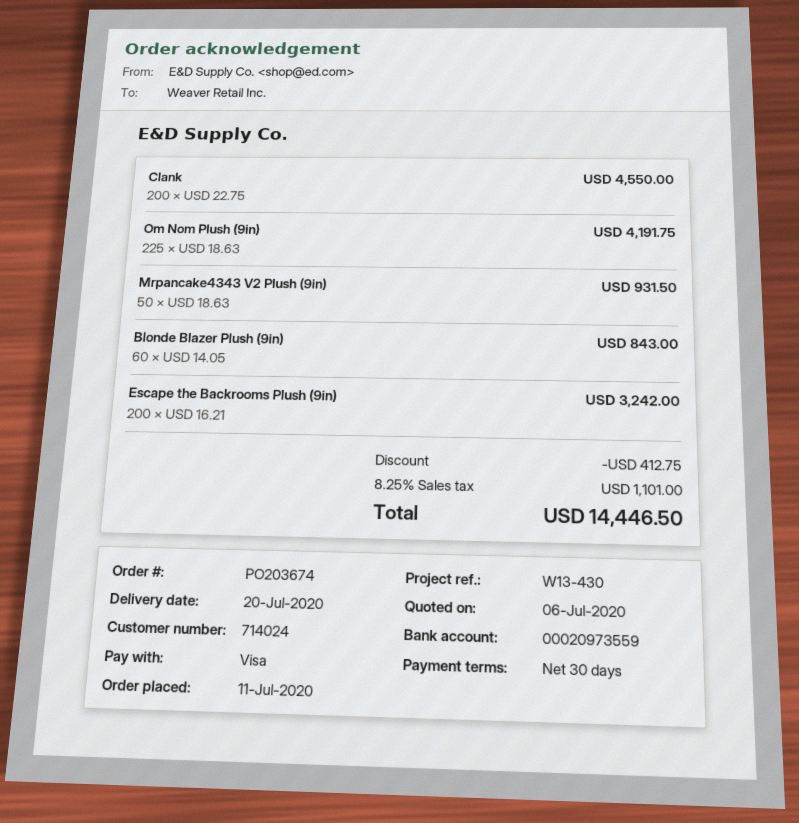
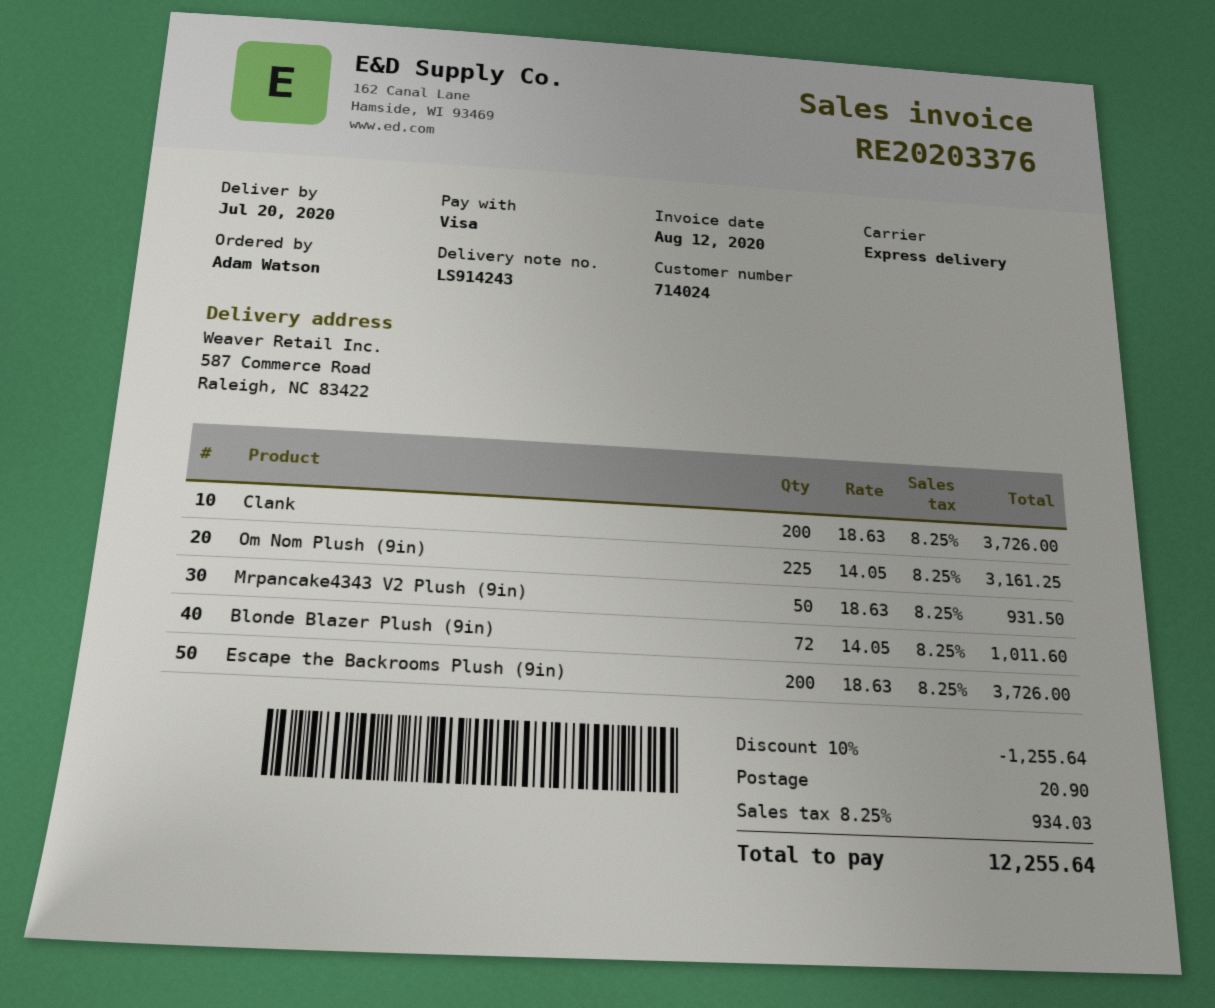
Clank: 200 x 22.75 = 4550.00 -> 200 x 18.63 = 3726.00
Om Nom Plush (9in): 225 x 18.63 = 4191.75 -> 225 x 14.05 = 3161.25
Blonde Blazer Plush (9in): 60 x 14.05 = 843.00 -> 72 x 14.05 = 1011.60
Escape the Backrooms Plush (9in): 200 x 16.21 = 3242.00 -> 200 x 18.63 = 3726.00
discount: 412.75 -> 1255.64
shipping: none -> 20.90
tax: 8.25% = 1101.00 -> 8.25% = 934.03
total: 14446.50 -> 12255.64

